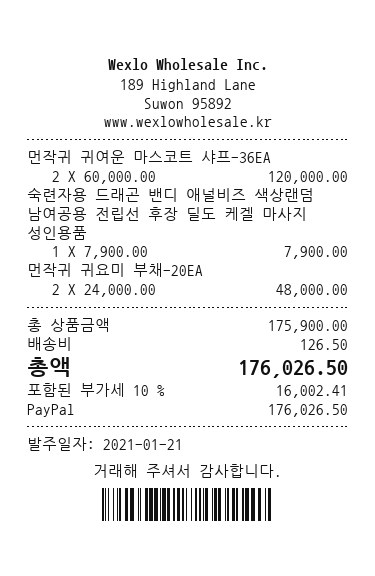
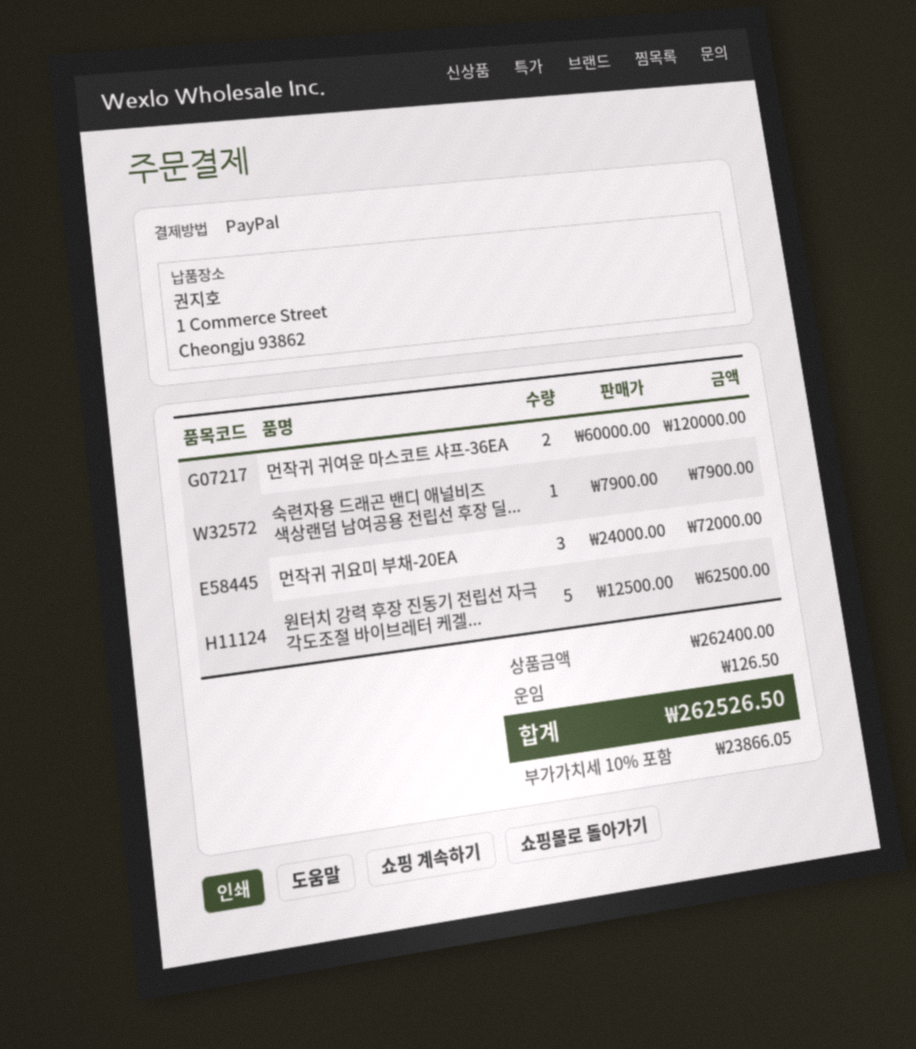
먼작귀 귀요미 부채-20EA: 2 x 24000.00 = 48000.00 -> 3 x 24000.00 = 72000.00
원터치 강력 후장 진동기 전립선 자극 각도조절 바이브레터 케겔...: none -> 5 x 12500.00 = 62500.00
subtotal: 175900.00 -> 262400.00
tax: 10% = 16002.41 -> 10% = 23866.05
total: 176026.50 -> 262526.50

